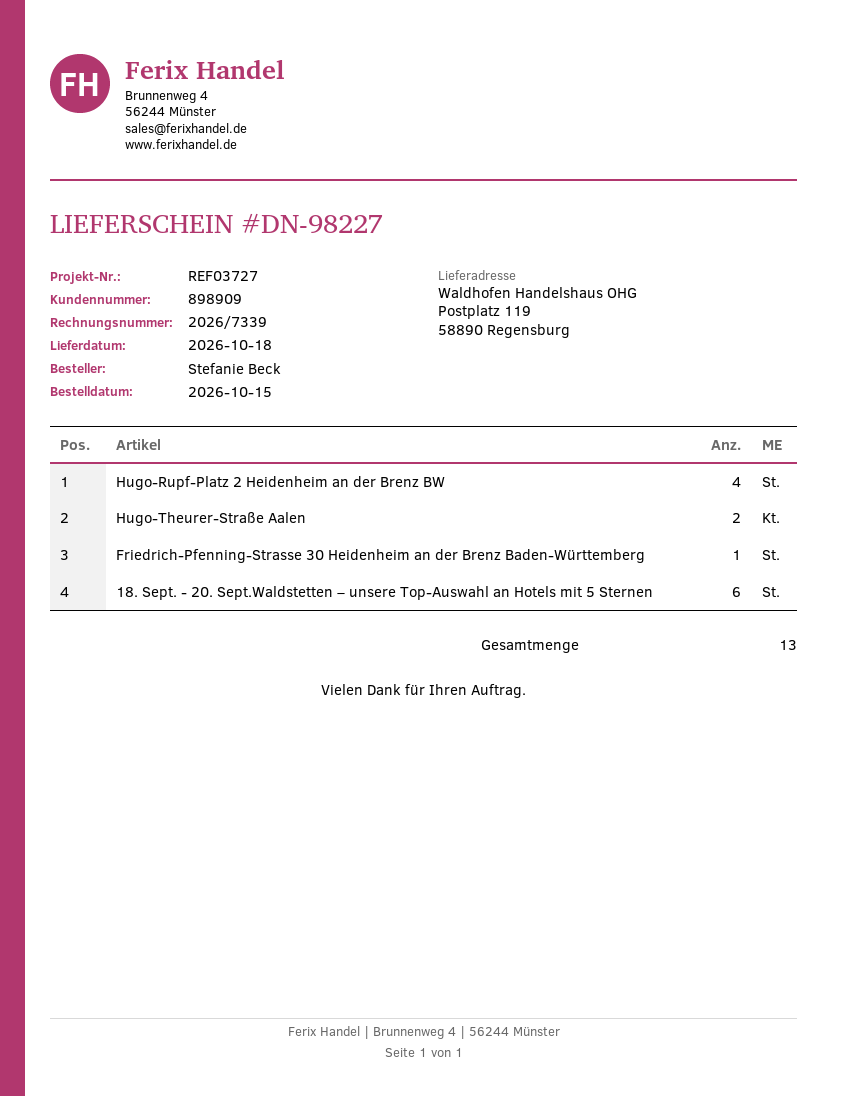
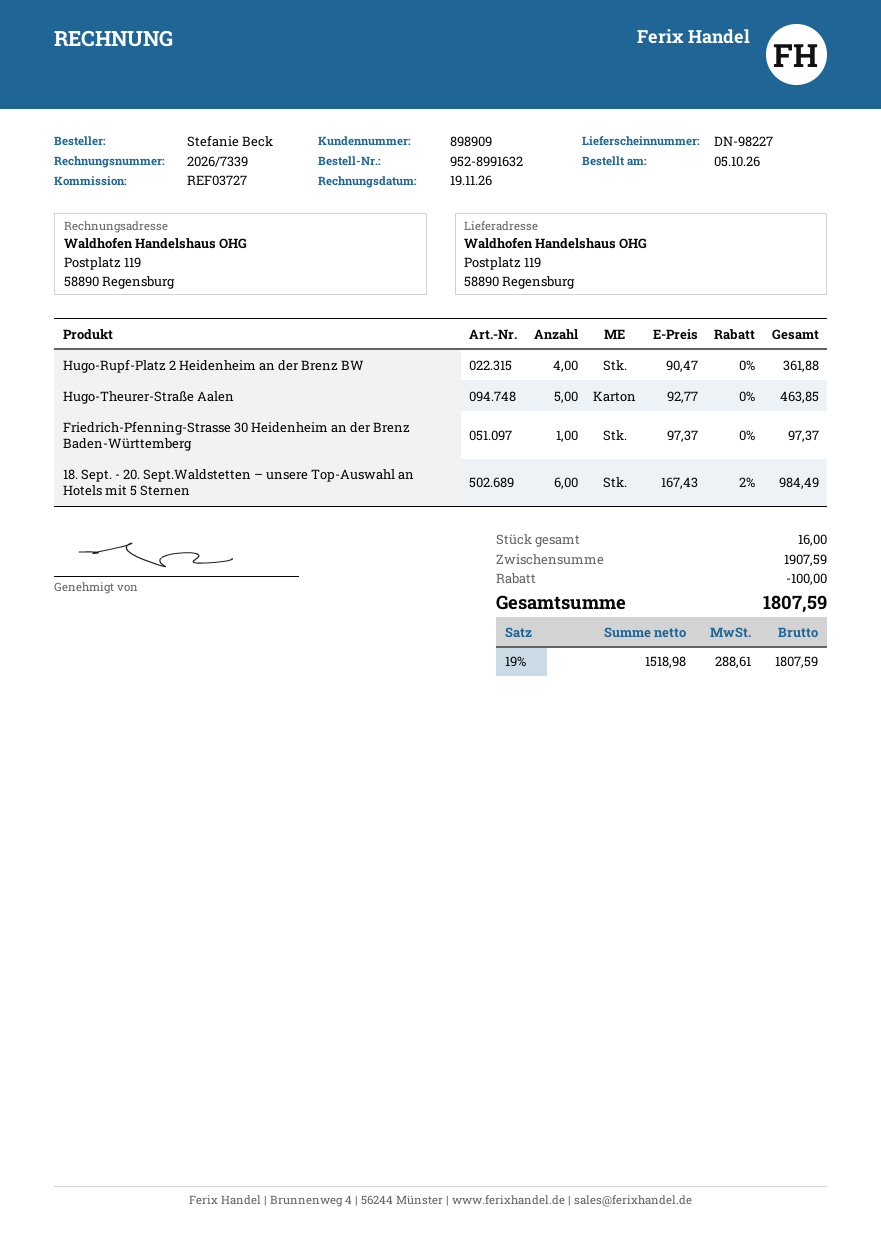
order date: 2026-10-15 -> 2026-10-05
Hugo-Theurer-Straße Aalen: 2 -> 5
total quantity: 13 -> 16

